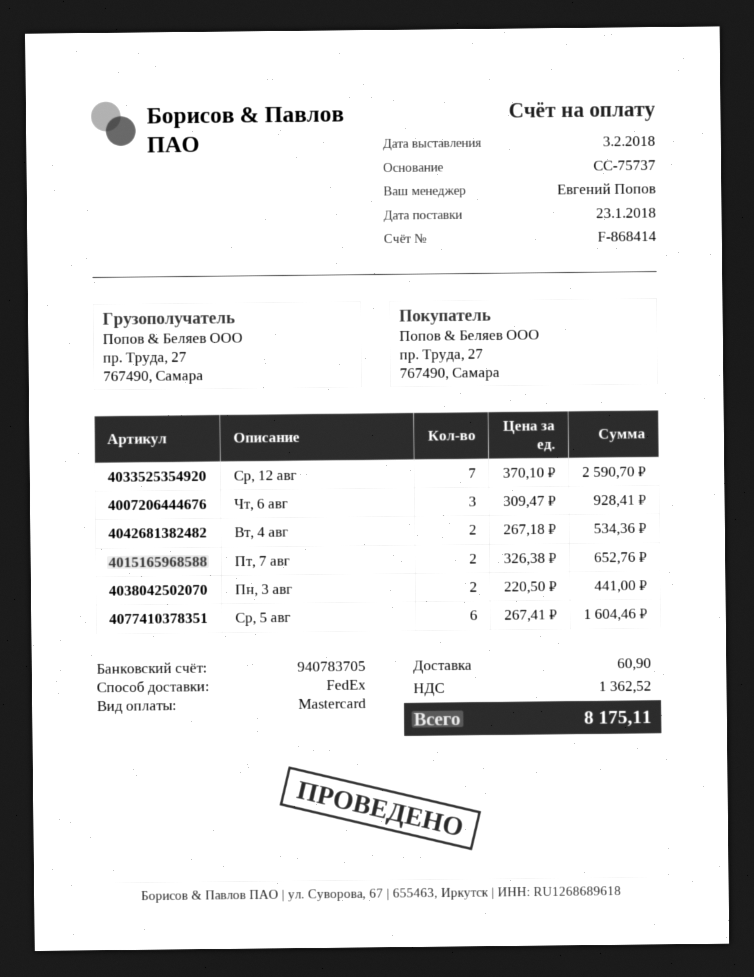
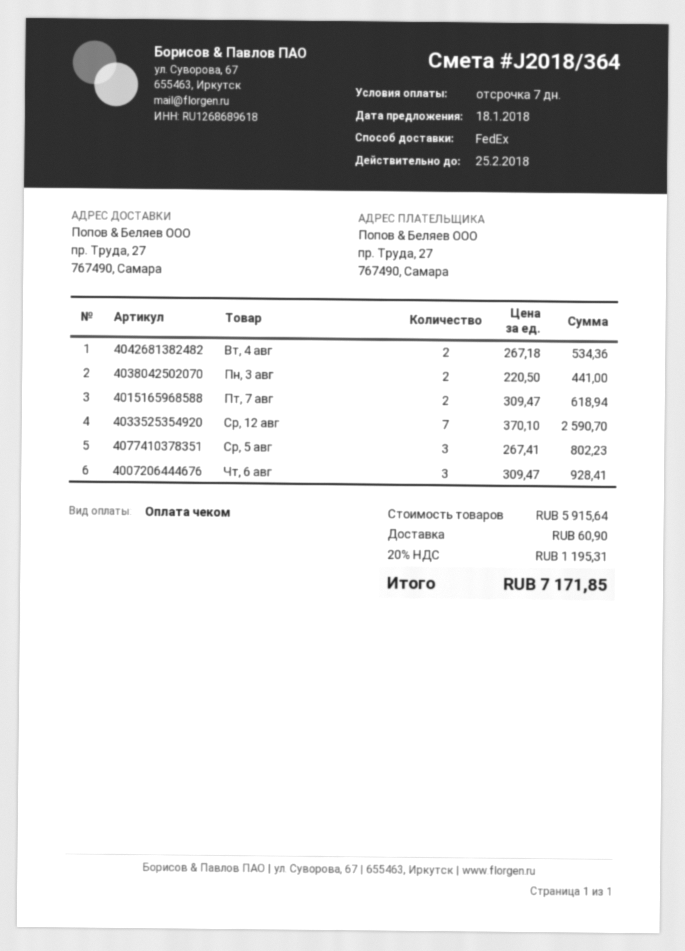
payment method: Mastercard -> cheque
Пт, 7 авг: 2 x 326.38 = 652.76 -> 2 x 309.47 = 618.94
Ср, 5 авг: 6 x 267.41 = 1604.46 -> 3 x 267.41 = 802.23
tax: 1362.52 -> 1195.31
total: 8175.11 -> 7171.85

